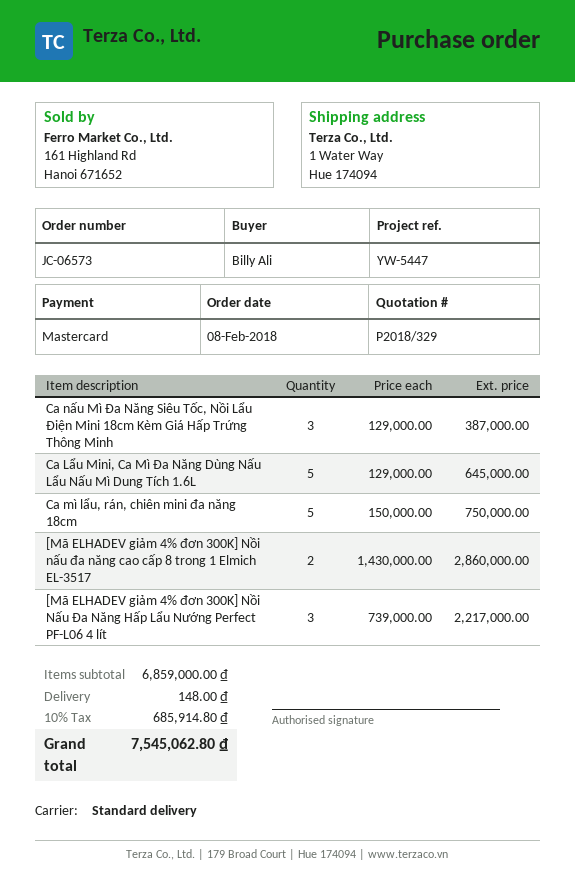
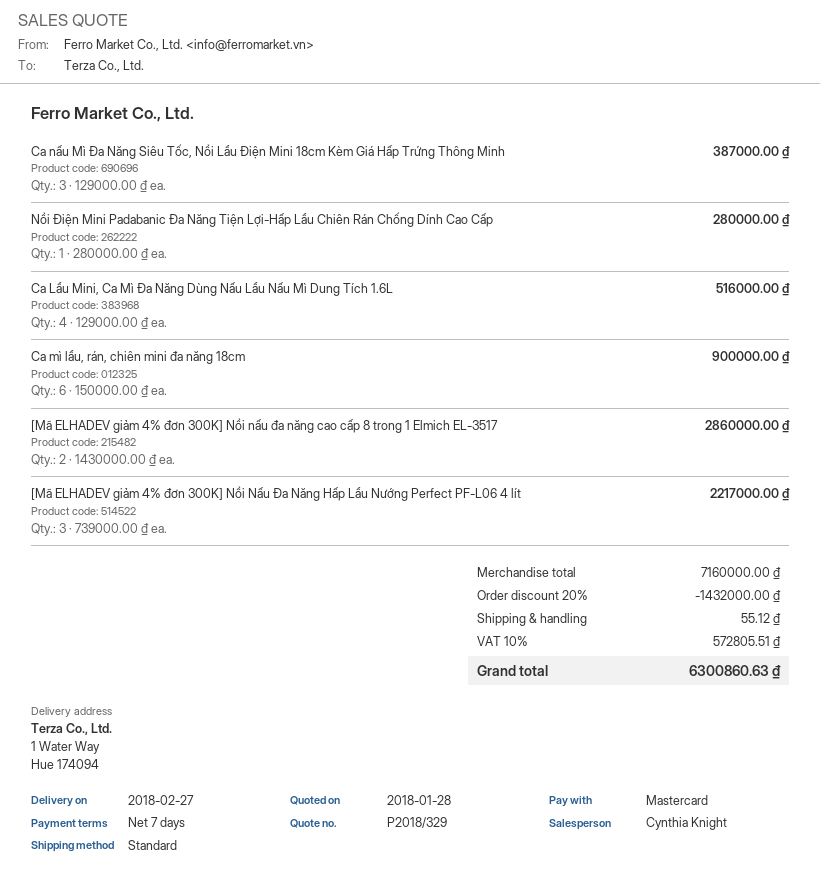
Ca Lẩu Mini, Ca Mì Đa Năng Dùng Nấu Lẩu Nấu Mì Dung Tích 1.6L: 5 x 129000.00 = 645000.00 -> 4 x 129000.00 = 516000.00
Ca mì lẩu, rán, chiên mini đa năng 18cm: 5 x 150000.00 = 750000.00 -> 6 x 150000.00 = 900000.00
Nồi Điện Mini Padabanic Đa Năng Tiện Lợi-Hấp Lẩu Chiên Rán Chống Dính Cao Cấp: none -> 1 x 280000.00 = 280000.00
subtotal: 6859000.00 -> 7160000.00
discount: none -> 20% = 1432000.00
shipping: 148.00 -> 55.12
tax: 10% = 685914.80 -> 10% = 572805.51
total: 7545062.80 -> 6300860.63

